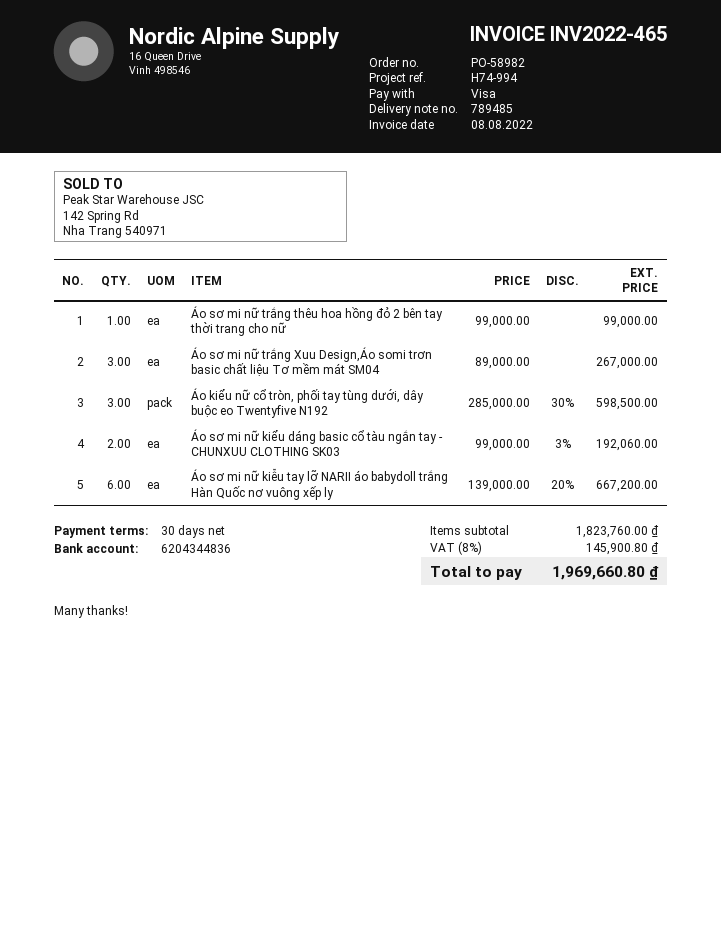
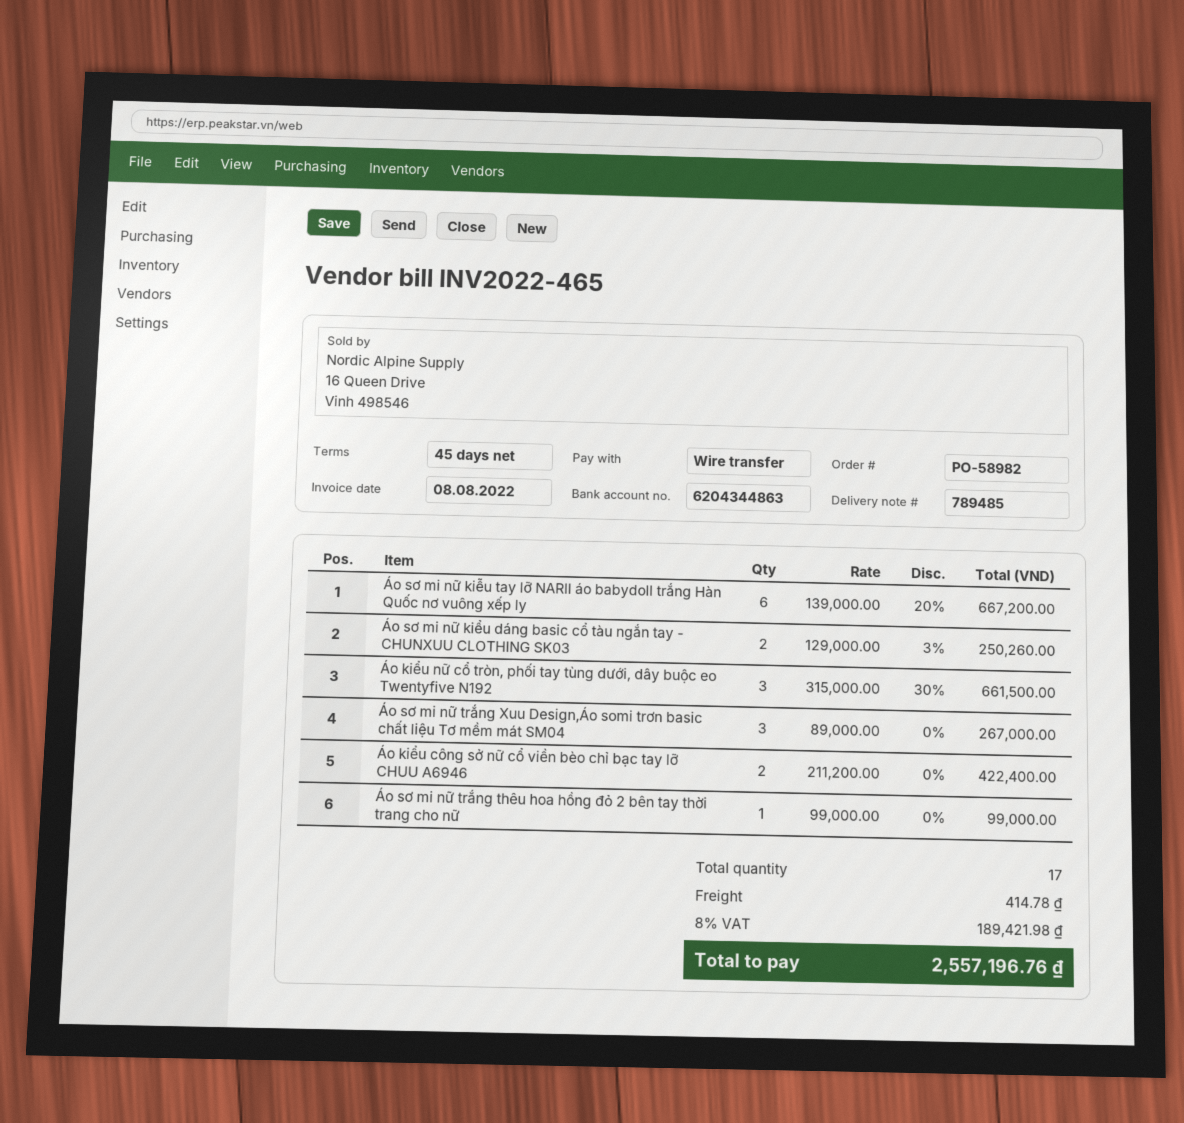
payment terms: 30 days -> 45 days
payment method: Visa -> bank transfer
bank account: 6204344836 -> 6204344863
Áo kiểu nữ cổ tròn, phối tay tùng dưới, dây buộc eo Twentyfive N192: 3 x 285000.00 - 30% = 598500.00 -> 3 x 315000.00 - 30% = 661500.00
Áo sơ mi nữ kiểu dáng basic cổ tàu ngắn tay - CHUNXUU CLOTHING SK03: 2 x 99000.00 - 3% = 192060.00 -> 2 x 129000.00 - 3% = 250260.00
Áo kiểu công sở nữ cổ viền bèo chỉ bạc tay lỡ CHUU A6946: none -> 2 x 211200.00 = 422400.00
shipping: none -> 414.78
tax: 8% = 145900.80 -> 8% = 189421.98
total: 1969660.80 -> 2557196.76

